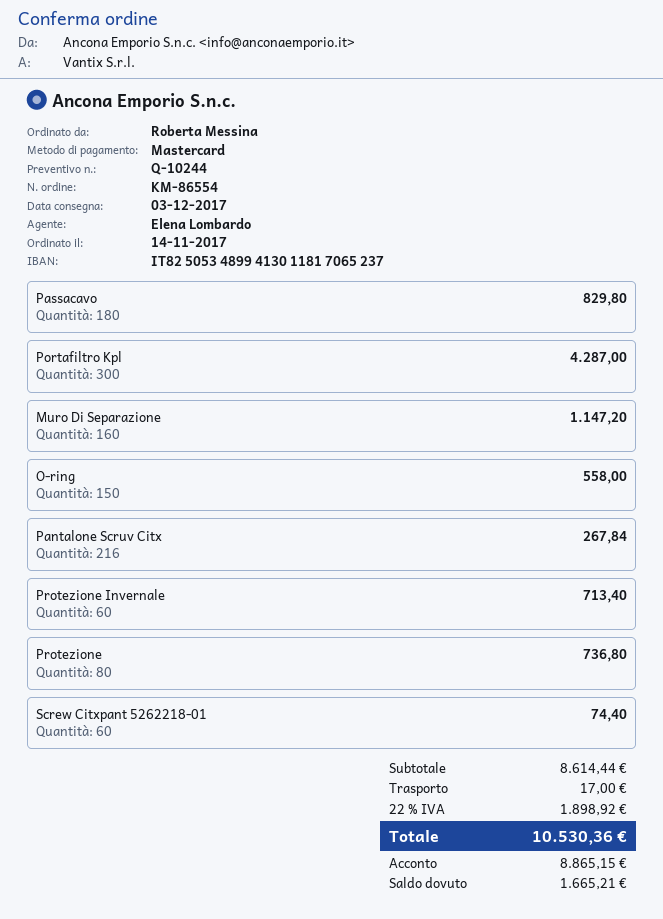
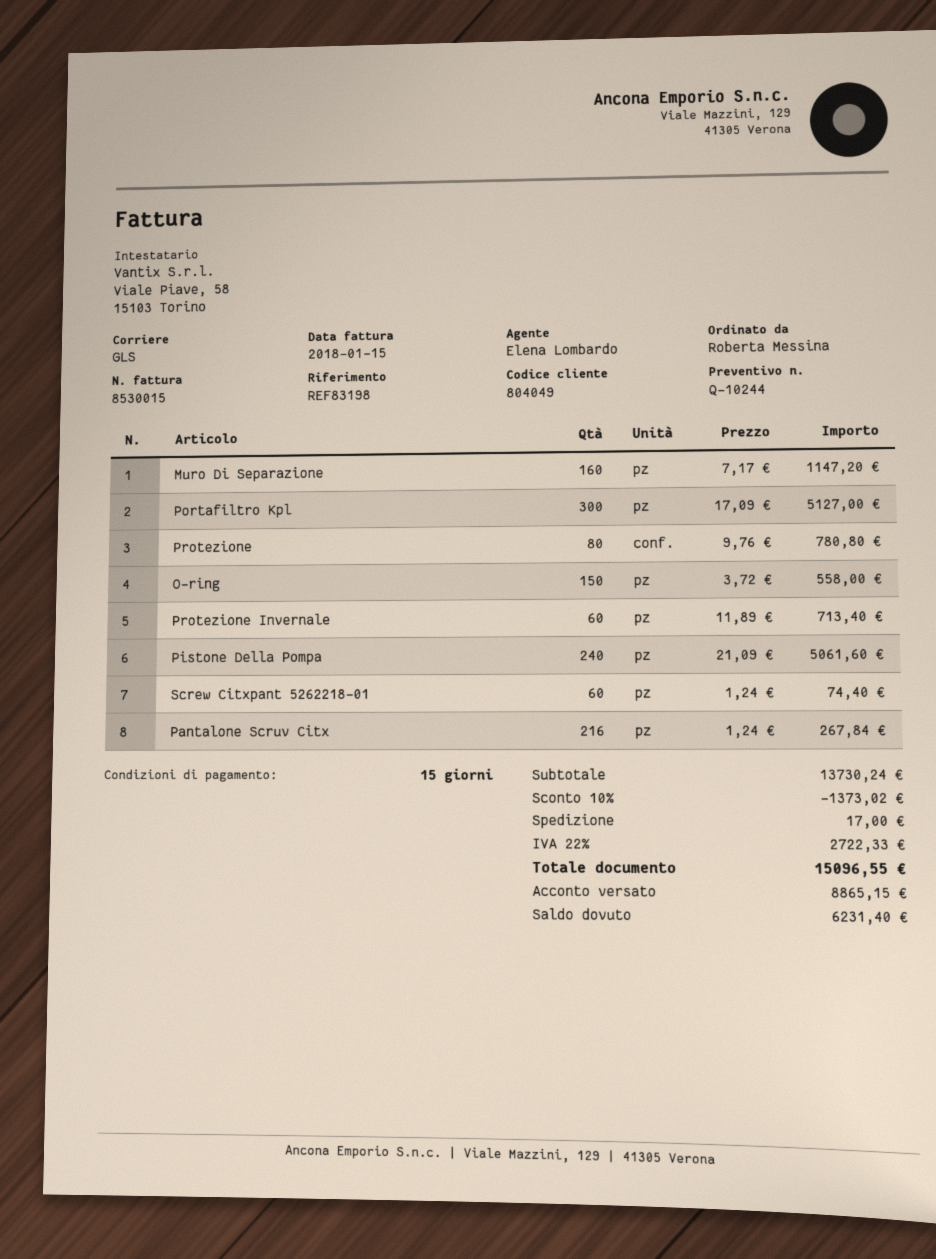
Passacavo: 180 for 829.80 -> none
Portafiltro Kpl: 300 for 4287.00 -> 300 for 5127.00
Protezione: 80 for 736.80 -> 80 for 780.80
Pistone Della Pompa: none -> 240 for 5061.60
subtotal: 8614.44 -> 13730.24
discount: none -> 10% = 1373.02
tax: 22% = 1898.92 -> 22% = 2722.33
total: 10530.36 -> 15096.55
balance: 1665.21 -> 6231.40

